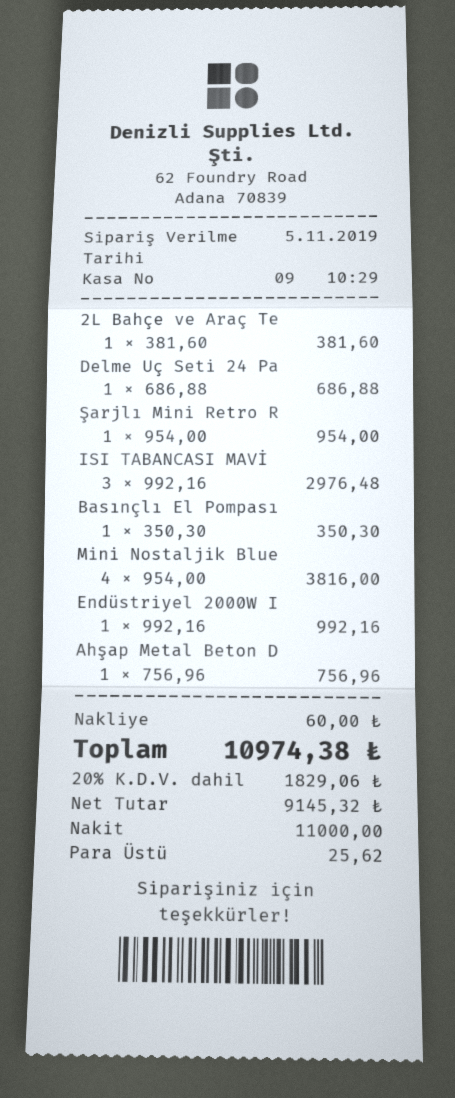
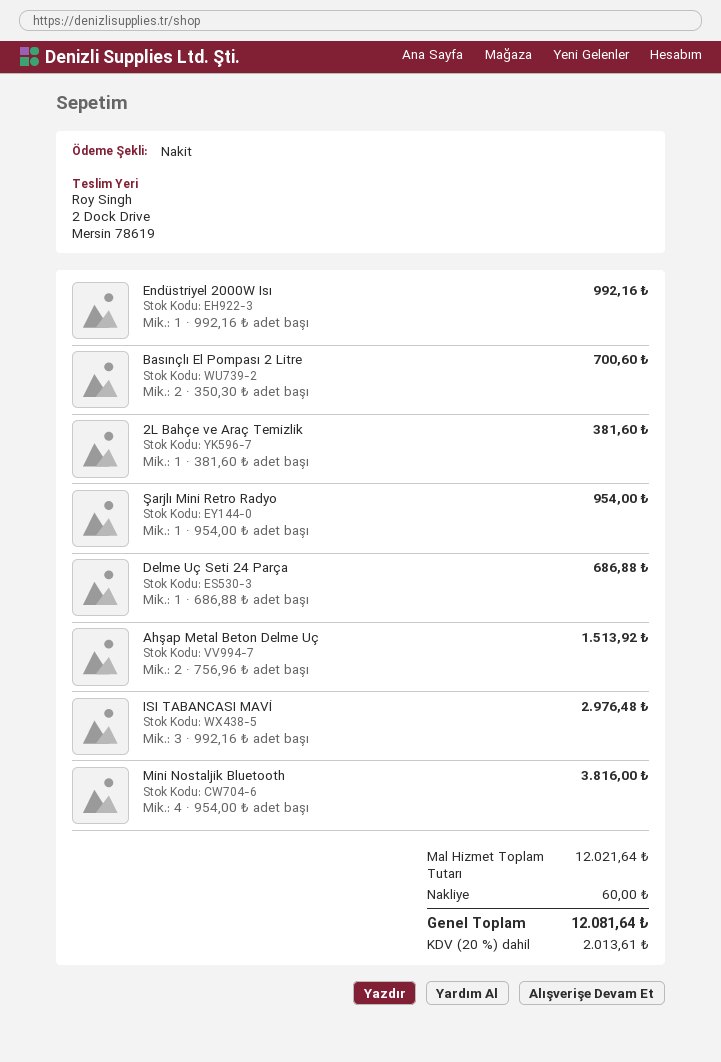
Basınçlı El Pompası: 1 x 350.30 = 350.30 -> 2 x 350.30 = 700.60
Ahşap Metal Beton D: 1 x 756.96 = 756.96 -> 2 x 756.96 = 1513.92
tax: 20% = 1829.06 -> 20% = 2013.61
total: 10974.38 -> 12081.64

